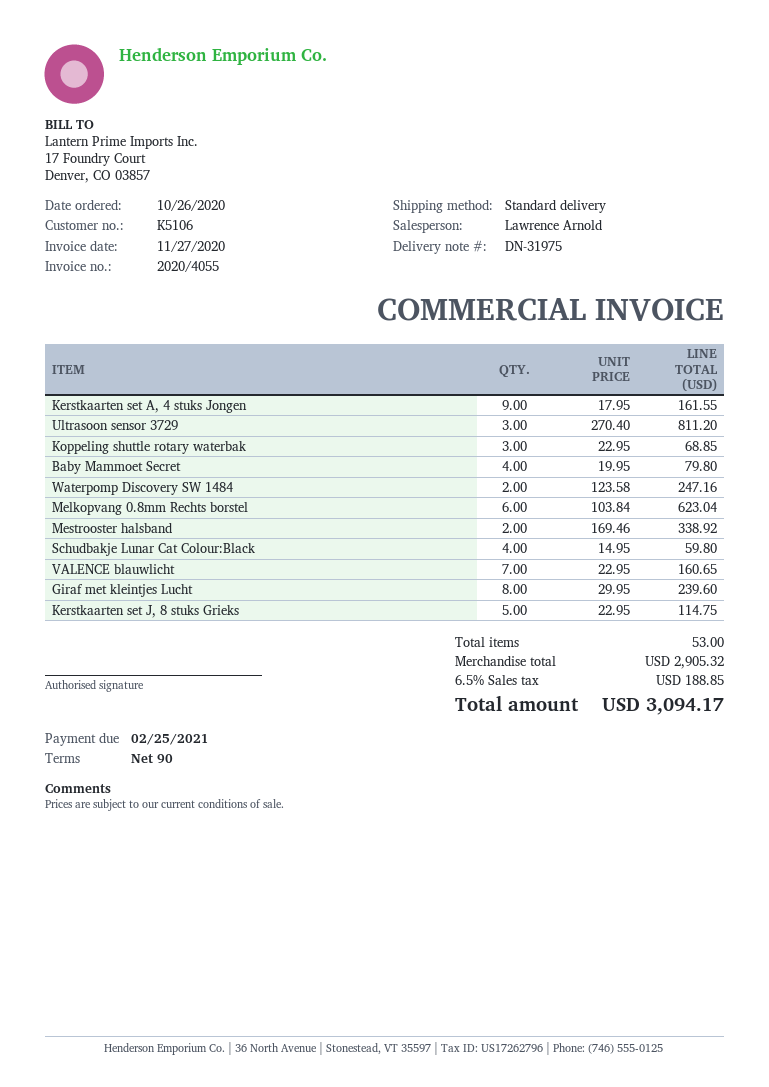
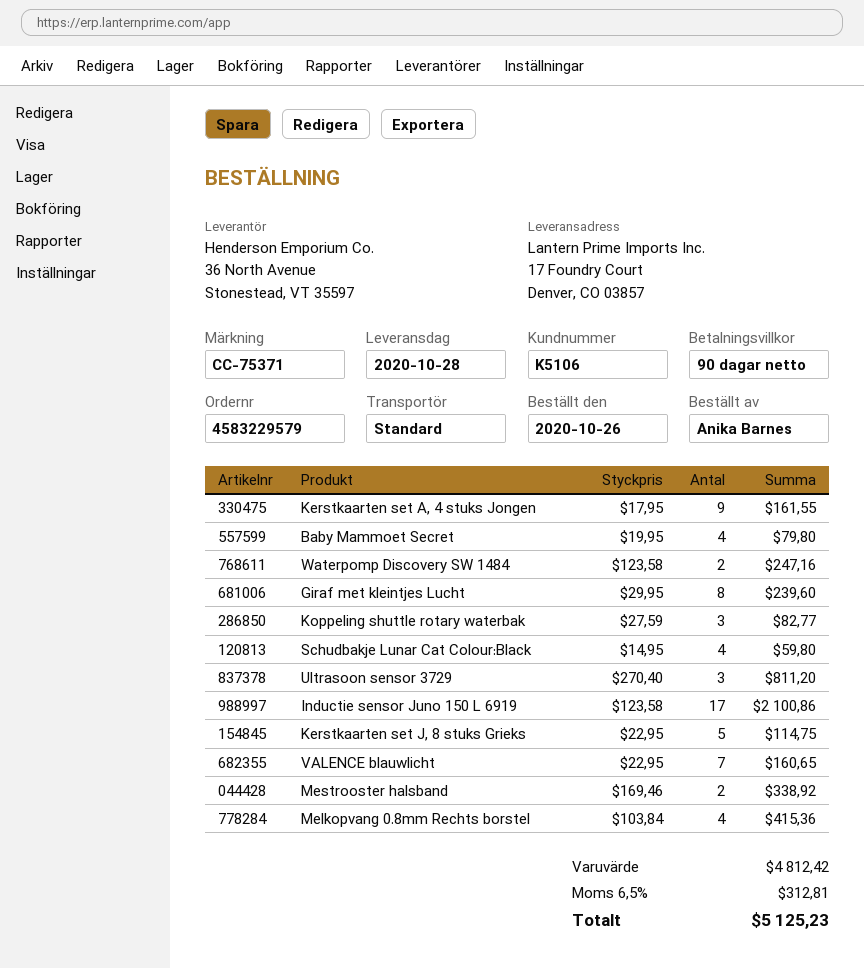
Koppeling shuttle rotary waterbak: 3 x 22.95 = 68.85 -> 3 x 27.59 = 82.77
Melkopvang 0.8mm Rechts borstel: 6 x 103.84 = 623.04 -> 4 x 103.84 = 415.36
Inductie sensor Juno 150 L 6919: none -> 17 x 123.58 = 2100.86
subtotal: 2905.32 -> 4812.42
tax: 6.5% = 188.85 -> 6.5% = 312.81
total: 3094.17 -> 5125.23

